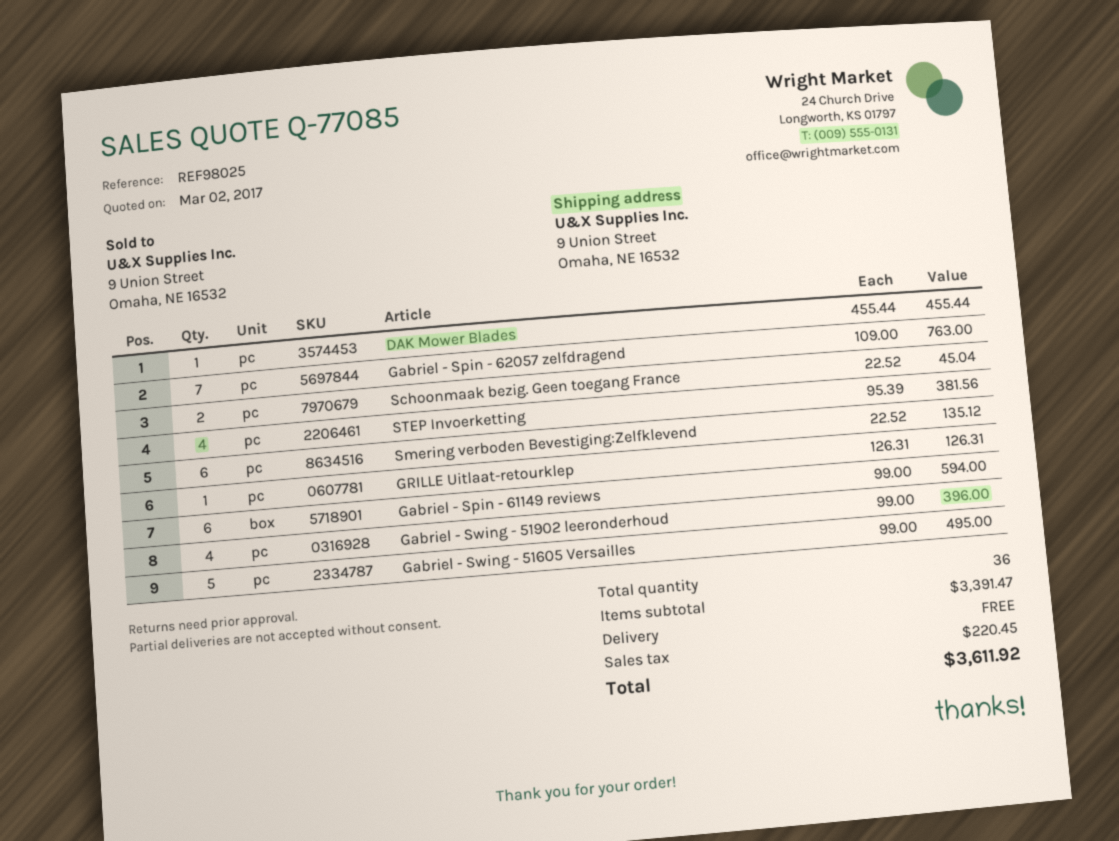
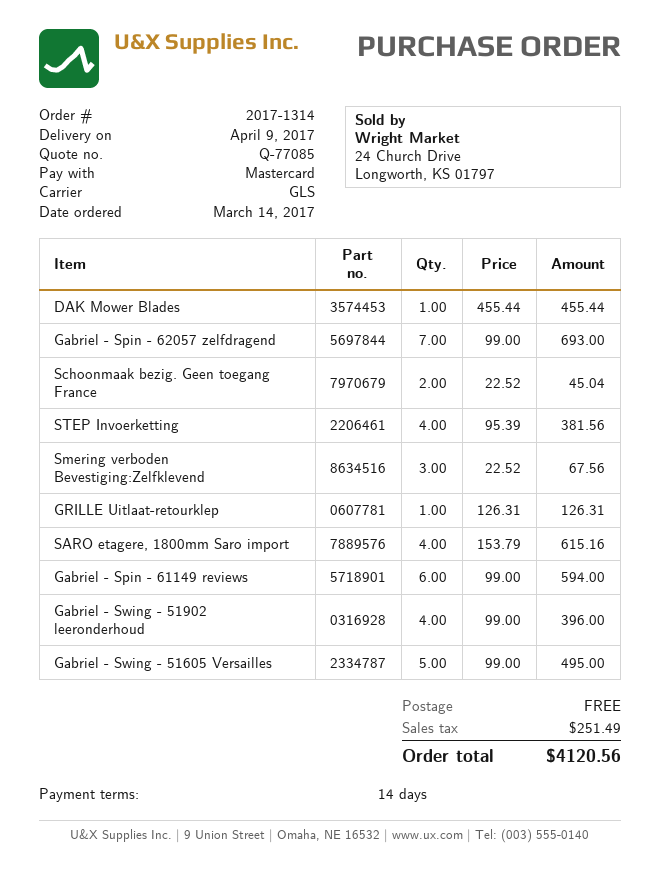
Gabriel - Spin - 62057 zelfdragend: 7 x 109.00 = 763.00 -> 7 x 99.00 = 693.00
Smering verboden Bevestiging:Zelfklevend: 6 x 22.52 = 135.12 -> 3 x 22.52 = 67.56
SARO etagere, 1800mm Saro import: none -> 4 x 153.79 = 615.16
tax: 220.45 -> 251.49
total: 3611.92 -> 4120.56

